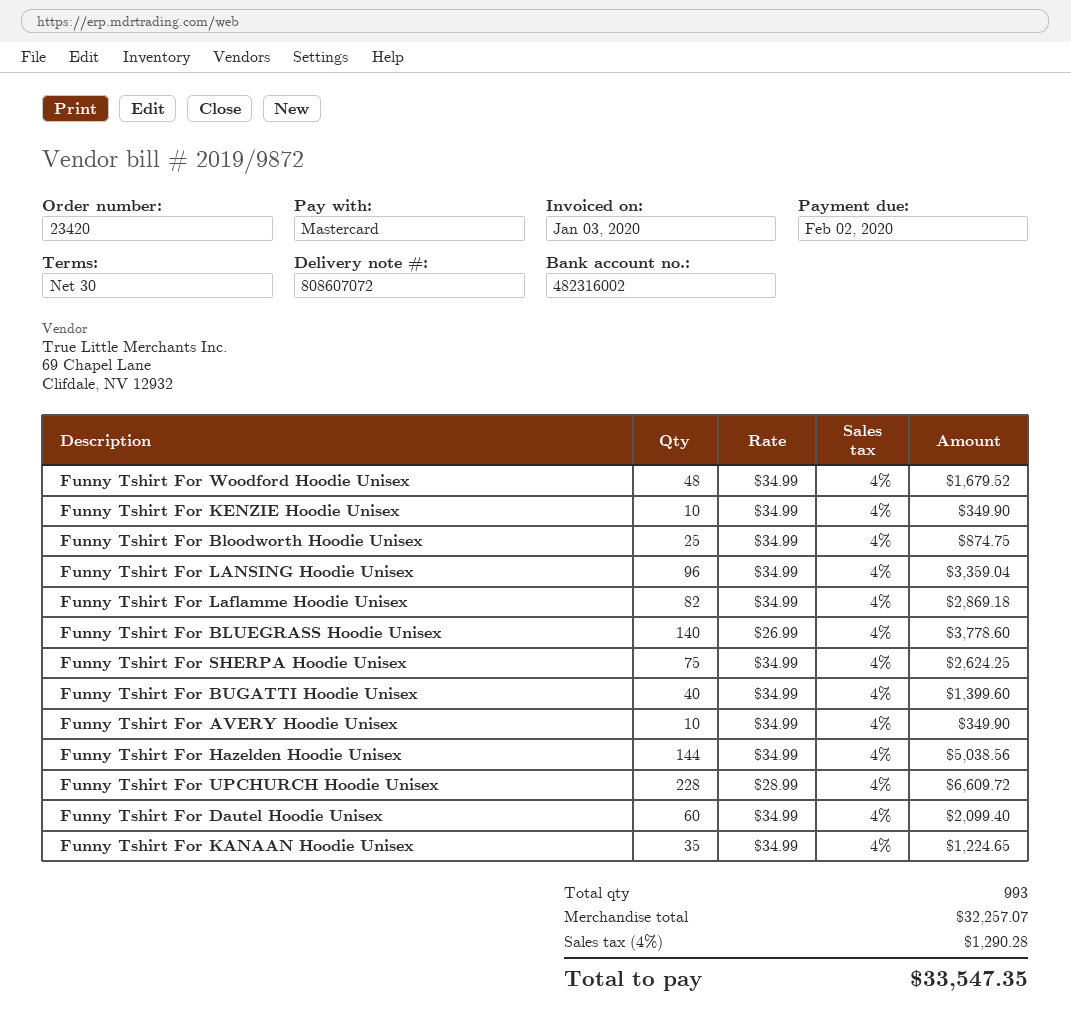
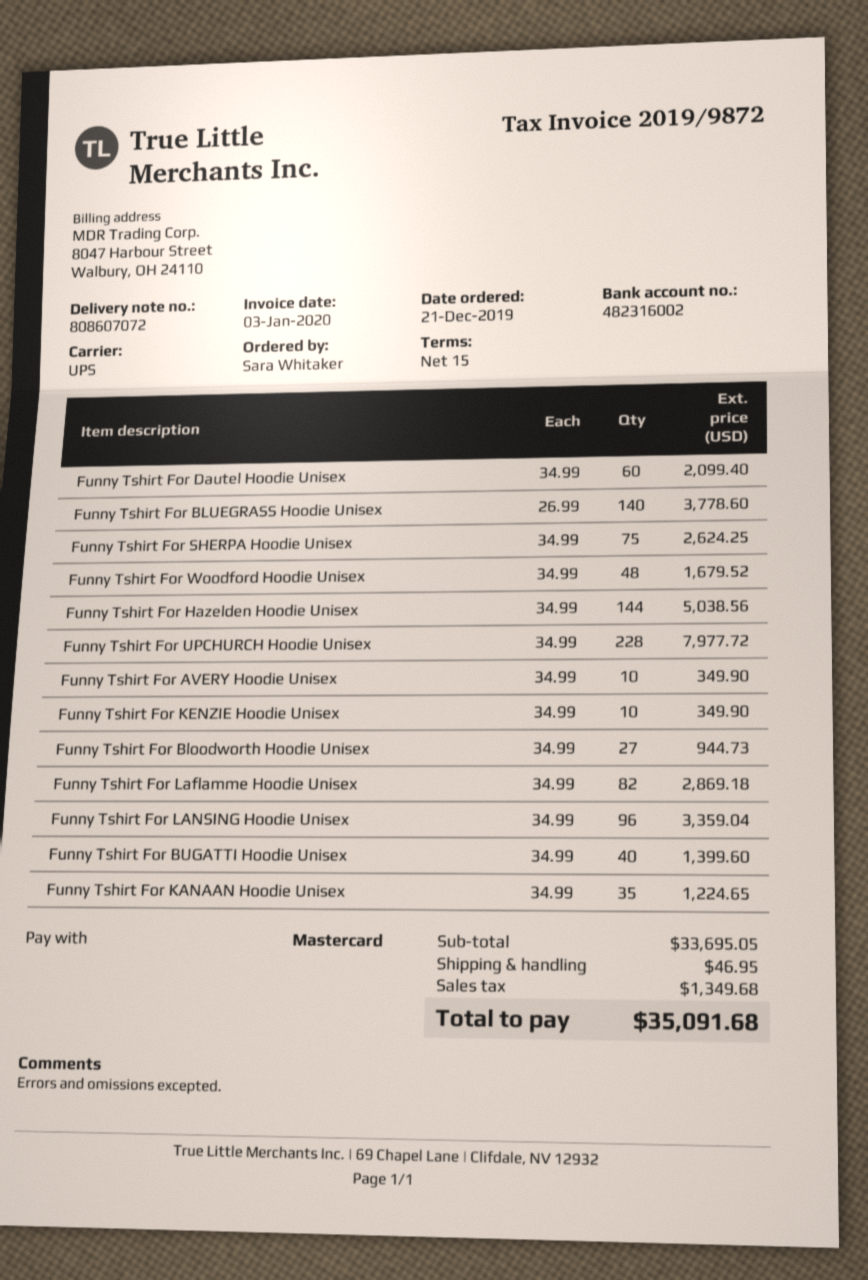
payment terms: 30 days -> 15 days
Funny Tshirt For Bloodworth Hoodie Unisex: 25 x 34.99 = 874.75 -> 27 x 34.99 = 944.73
Funny Tshirt For UPCHURCH Hoodie Unisex: 228 x 28.99 = 6609.72 -> 228 x 34.99 = 7977.72
subtotal: 32257.07 -> 33695.05
shipping: none -> 46.95
tax: 1290.28 -> 1349.68
total: 33547.35 -> 35091.68

